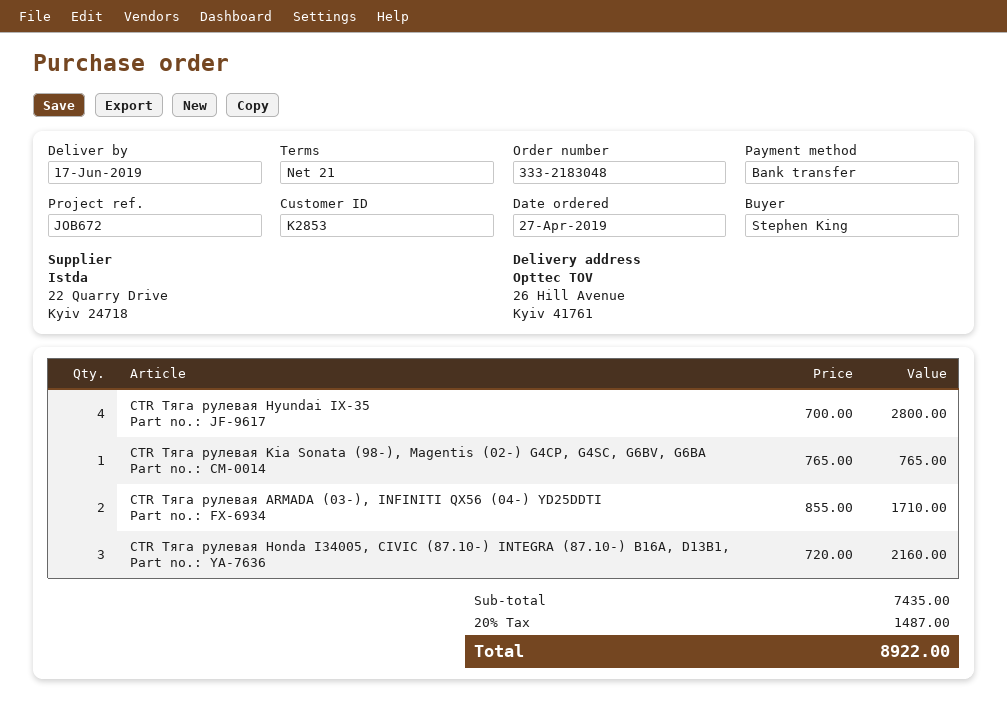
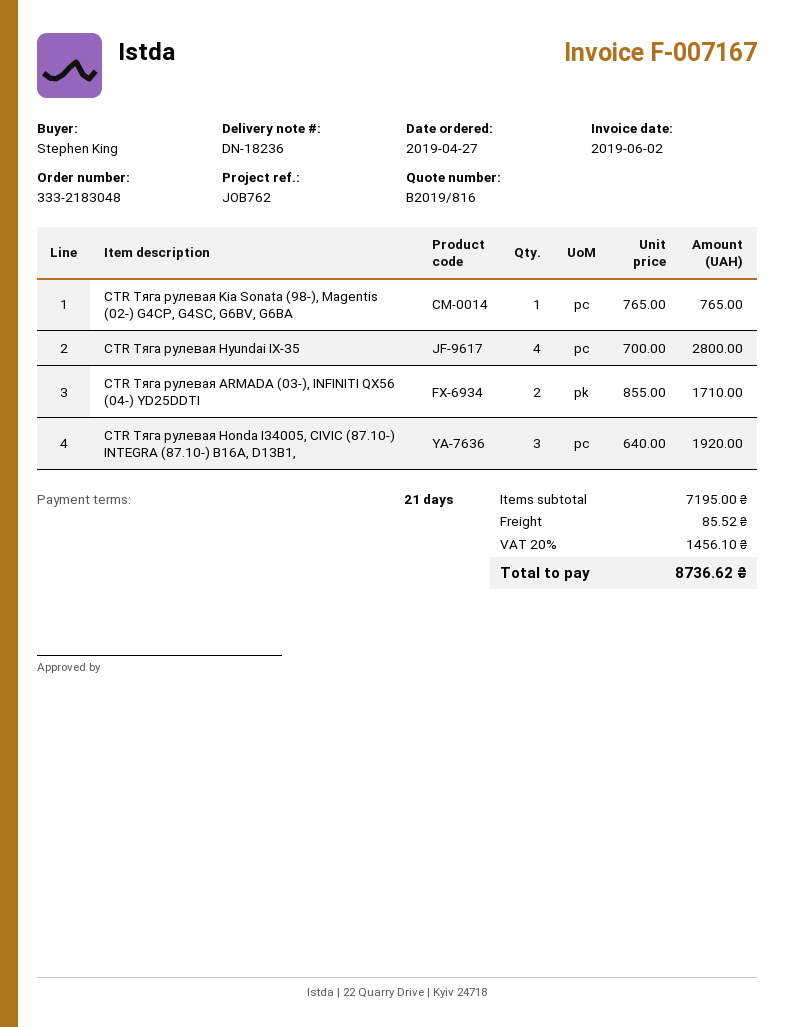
reference: JOB672 -> JOB762
CTR Тяга рулевая Honda I34005, CIVIC (87.10-) INTEGRA (87.10-) B16A, D13B1,: 3 x 720.00 = 2160.00 -> 3 x 640.00 = 1920.00
subtotal: 7435.00 -> 7195.00
shipping: none -> 85.52
tax: 20% = 1487.00 -> 20% = 1456.10
total: 8922.00 -> 8736.62

